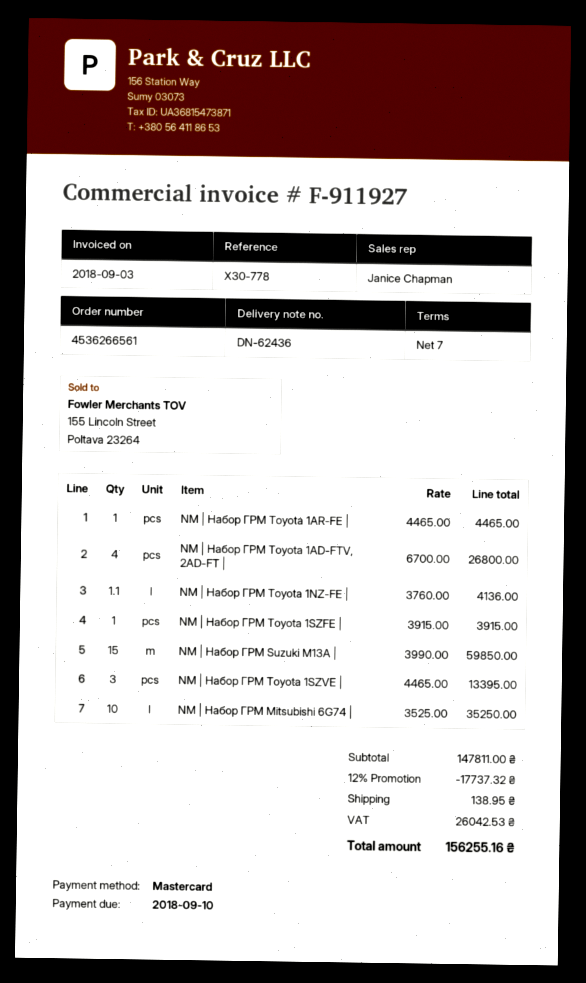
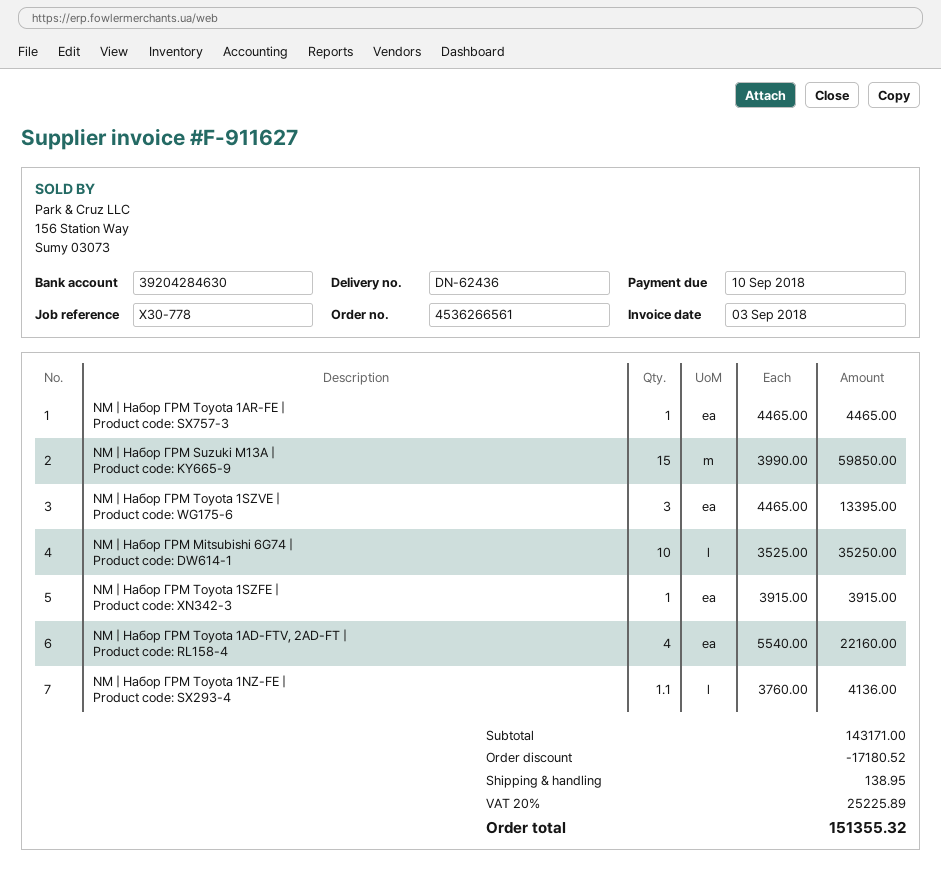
invoice number: F-911927 -> F-911627
NM | Набор ГРМ Toyota 1AD-FTV, 2AD-FT |: 4 x 6700.00 = 26800.00 -> 4 x 5540.00 = 22160.00
subtotal: 147811.00 -> 143171.00
discount: 17737.32 -> 17180.52
tax: 26042.53 -> 25225.89
total: 156255.16 -> 151355.32

